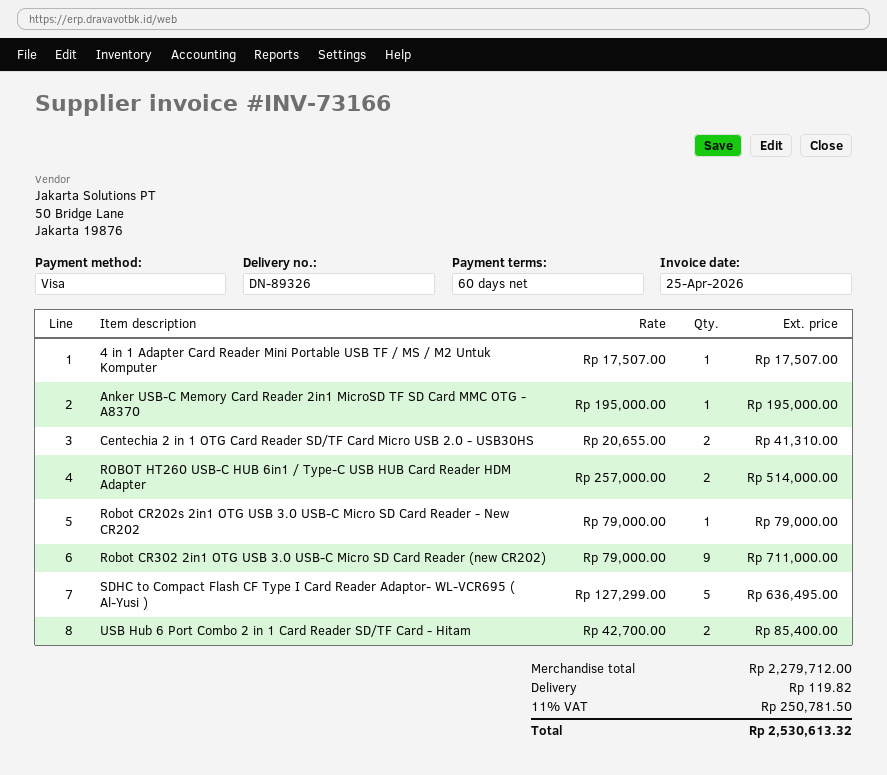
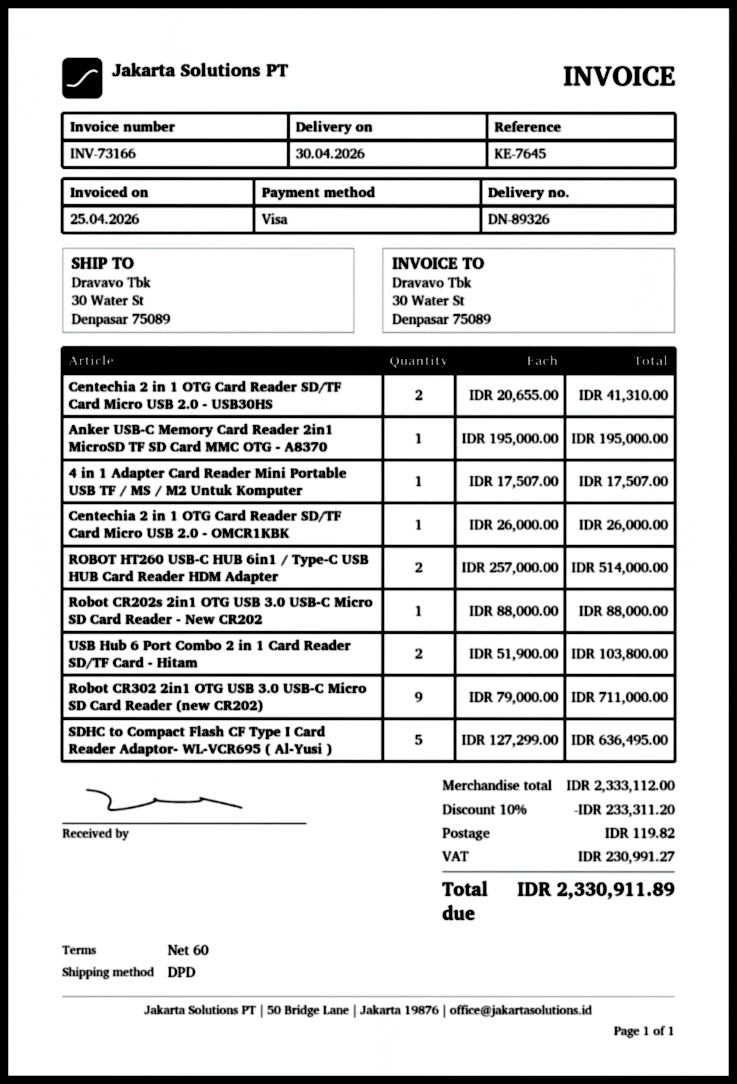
Robot CR202s 2in1 OTG USB 3.0 USB-C Micro SD Card Reader - New CR202: 1 x 79000.00 = 79000.00 -> 1 x 88000.00 = 88000.00
USB Hub 6 Port Combo 2 in 1 Card Reader SD/TF Card - Hitam: 2 x 42700.00 = 85400.00 -> 2 x 51900.00 = 103800.00
Centechia 2 in 1 OTG Card Reader SD/TF Card Micro USB 2.0 - OMCR1KBK: none -> 1 x 26000.00 = 26000.00
subtotal: 2279712.00 -> 2333112.00
discount: none -> 10% = 233311.20
tax: 250781.50 -> 230991.27
total: 2530613.32 -> 2330911.89

